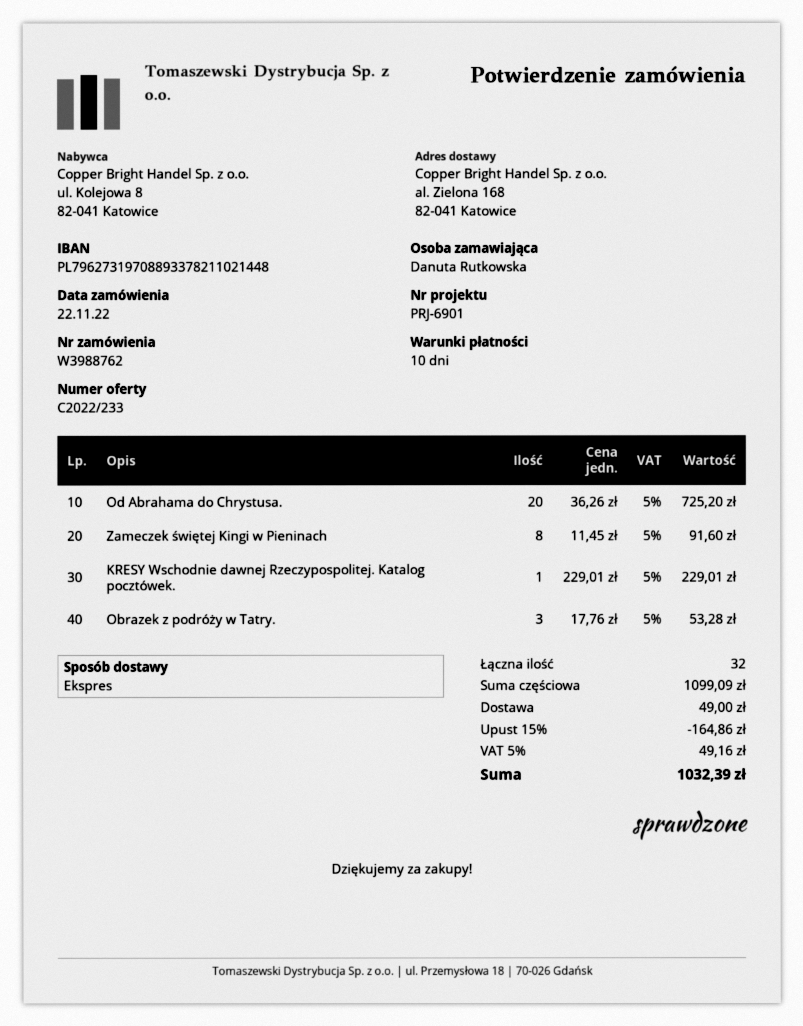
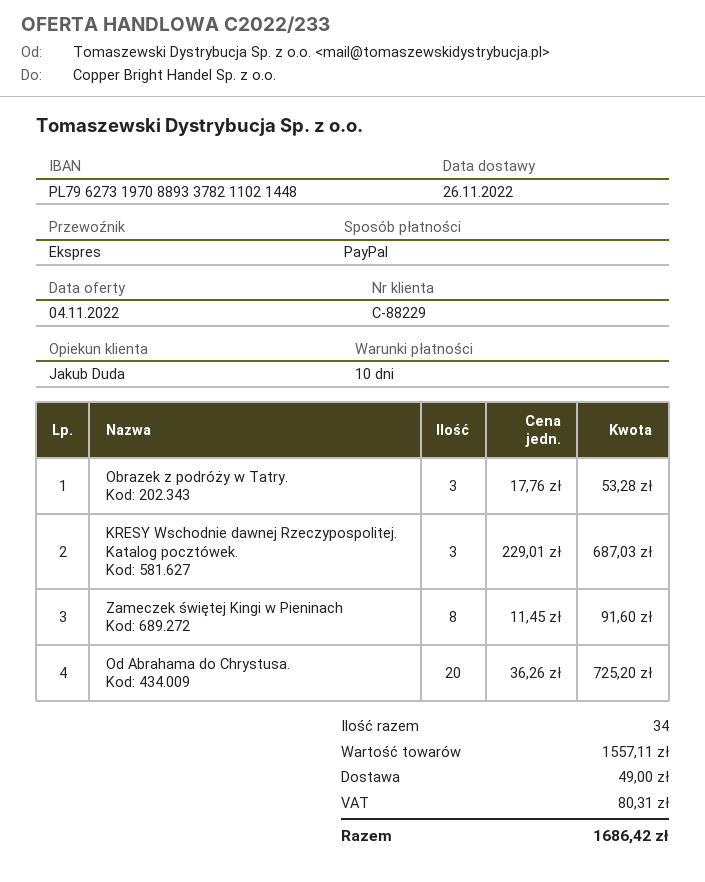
KRESY Wschodnie dawnej Rzeczypospolitej. Katalog pocztówek.: 1 x 229.01 = 229.01 -> 3 x 229.01 = 687.03
total quantity: 32 -> 34
subtotal: 1099.09 -> 1557.11
discount: 15% = 164.86 -> none
tax: 49.16 -> 80.31
total: 1032.39 -> 1686.42

